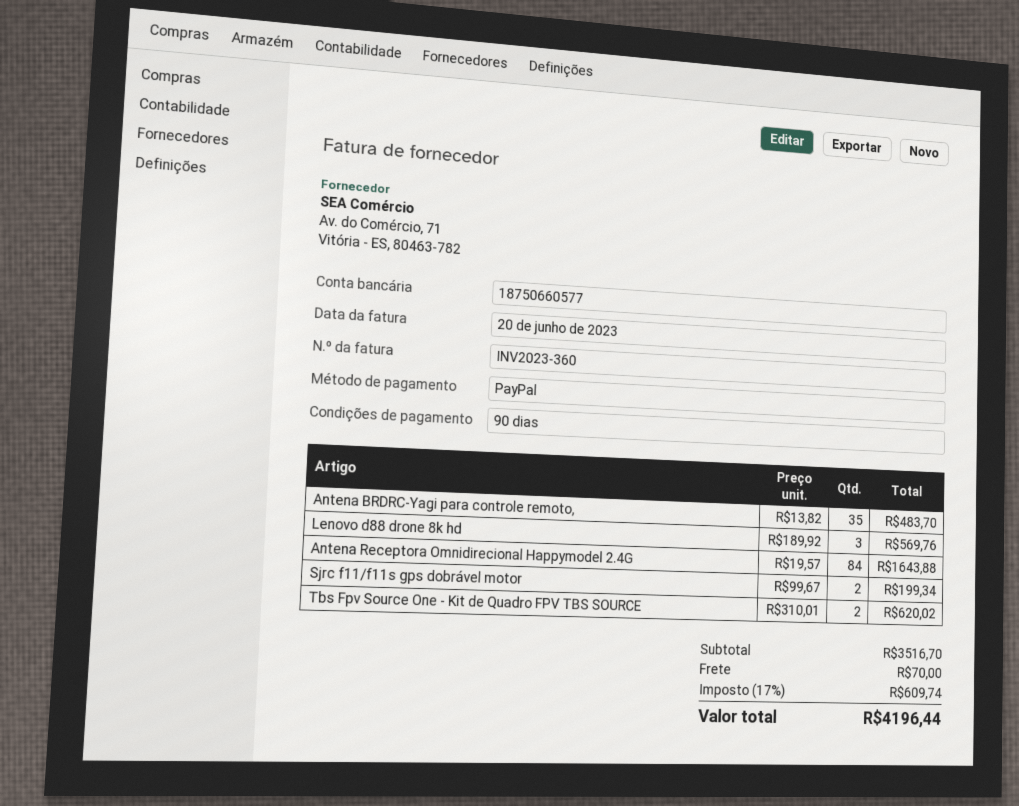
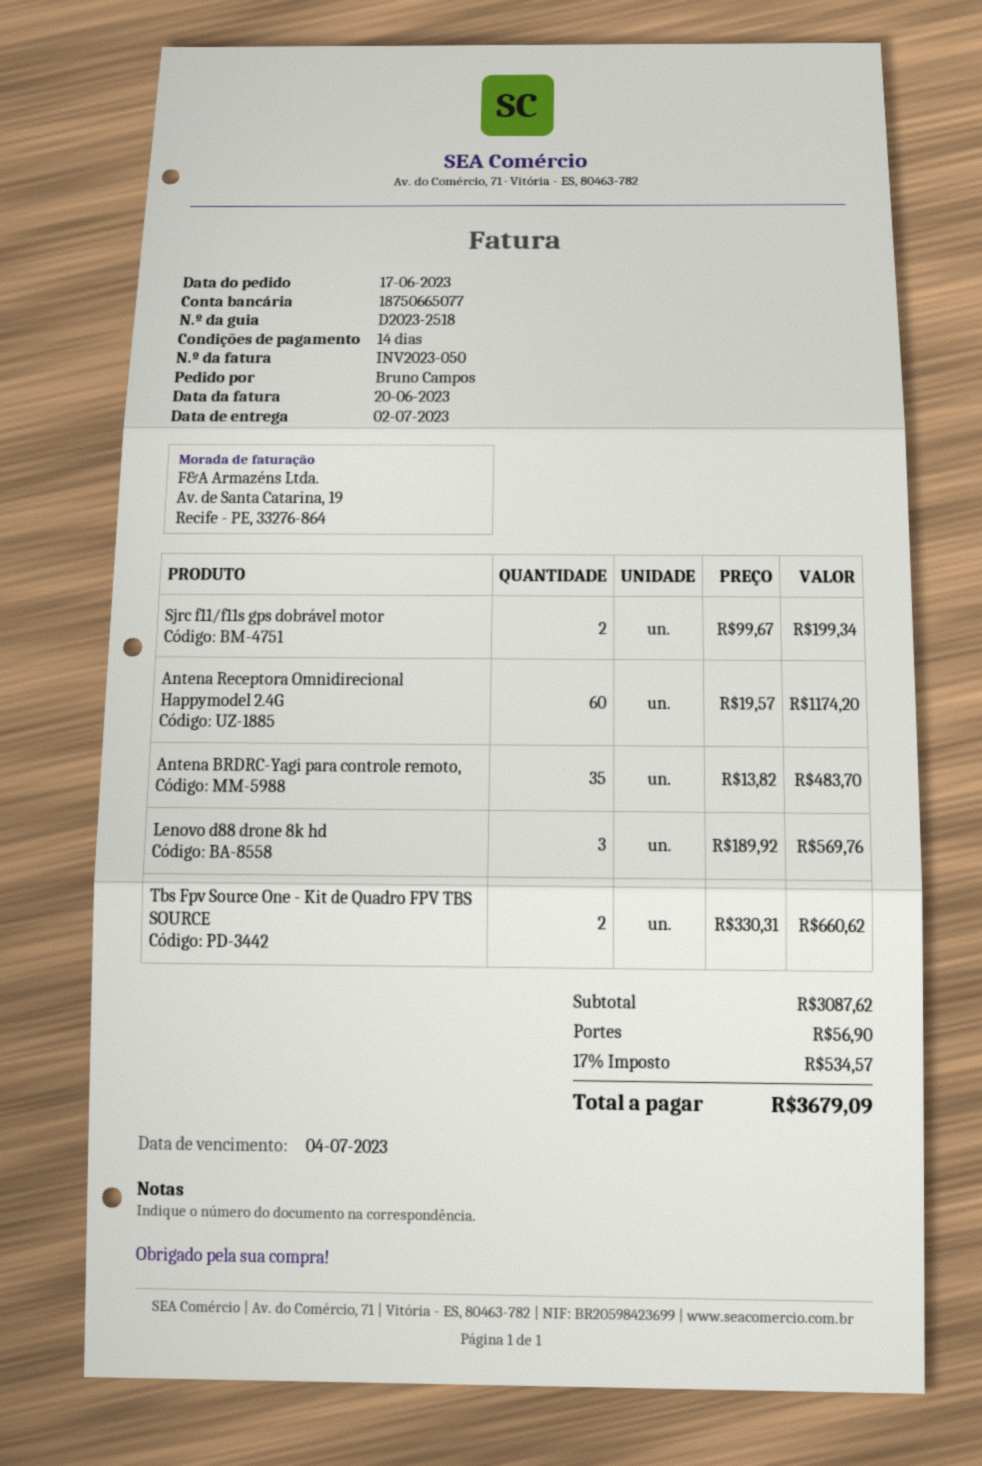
invoice number: INV2023-360 -> INV2023-050
payment terms: 90 days -> 14 days
bank account: 18750660577 -> 18750665077
Antena Receptora Omnidirecional Happymodel 2.4G: 84 x 19.57 = 1643.88 -> 60 x 19.57 = 1174.20
Tbs Fpv Source One - Kit de Quadro FPV TBS SOURCE: 2 x 310.01 = 620.02 -> 2 x 330.31 = 660.62
subtotal: 3516.70 -> 3087.62
shipping: 70.00 -> 56.90
tax: 17% = 609.74 -> 17% = 534.57
total: 4196.44 -> 3679.09

